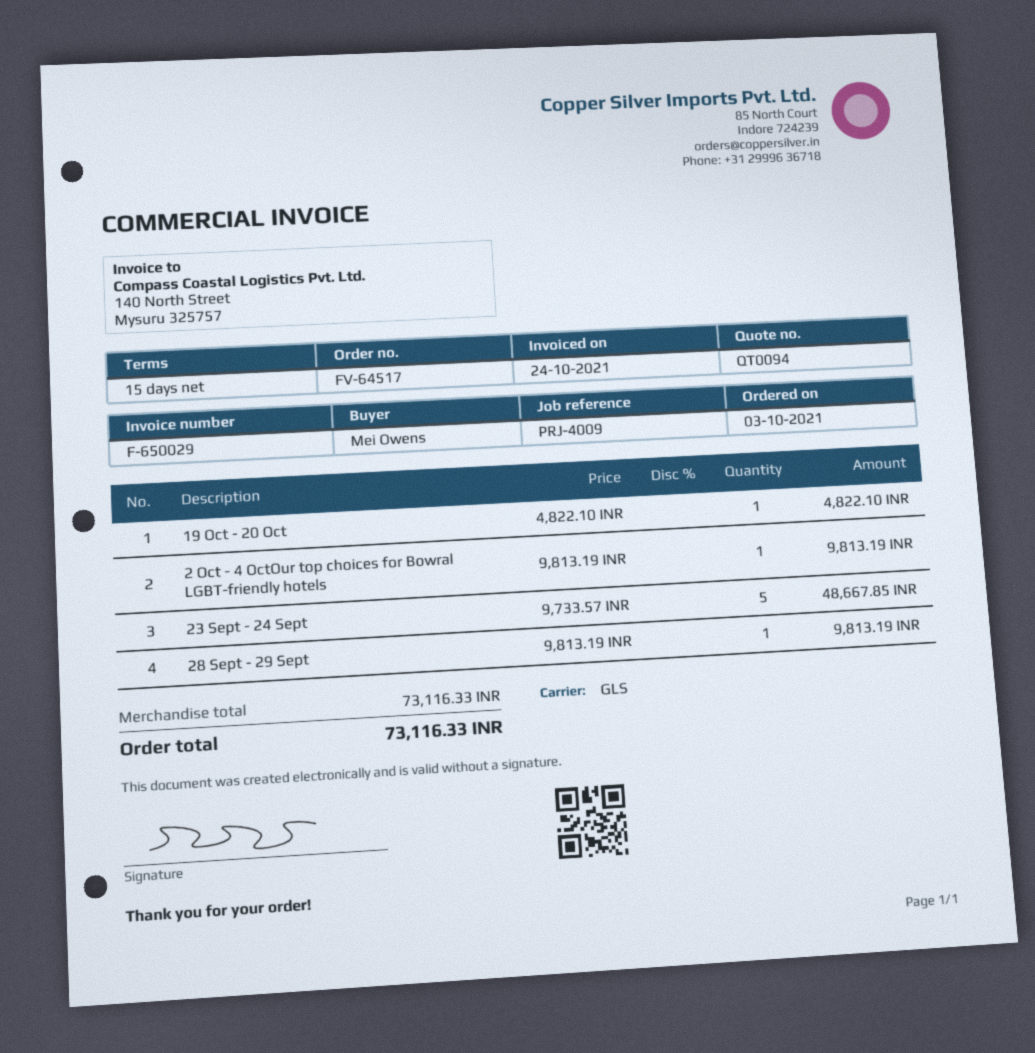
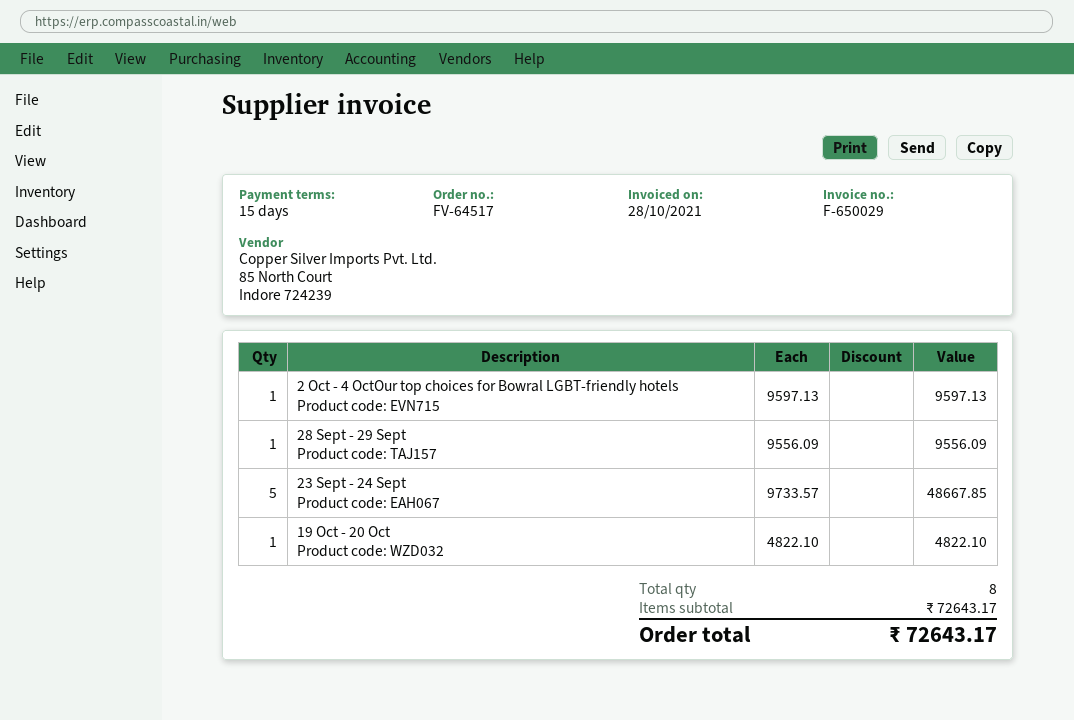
invoice date: 2021-10-24 -> 2021-10-28
2 Oct - 4 OctOur top choices for Bowral LGBT-friendly hotels: 1 x 9813.19 = 9813.19 -> 1 x 9597.13 = 9597.13
28 Sept - 29 Sept: 1 x 9813.19 = 9813.19 -> 1 x 9556.09 = 9556.09
subtotal: 73116.33 -> 72643.17
total: 73116.33 -> 72643.17

